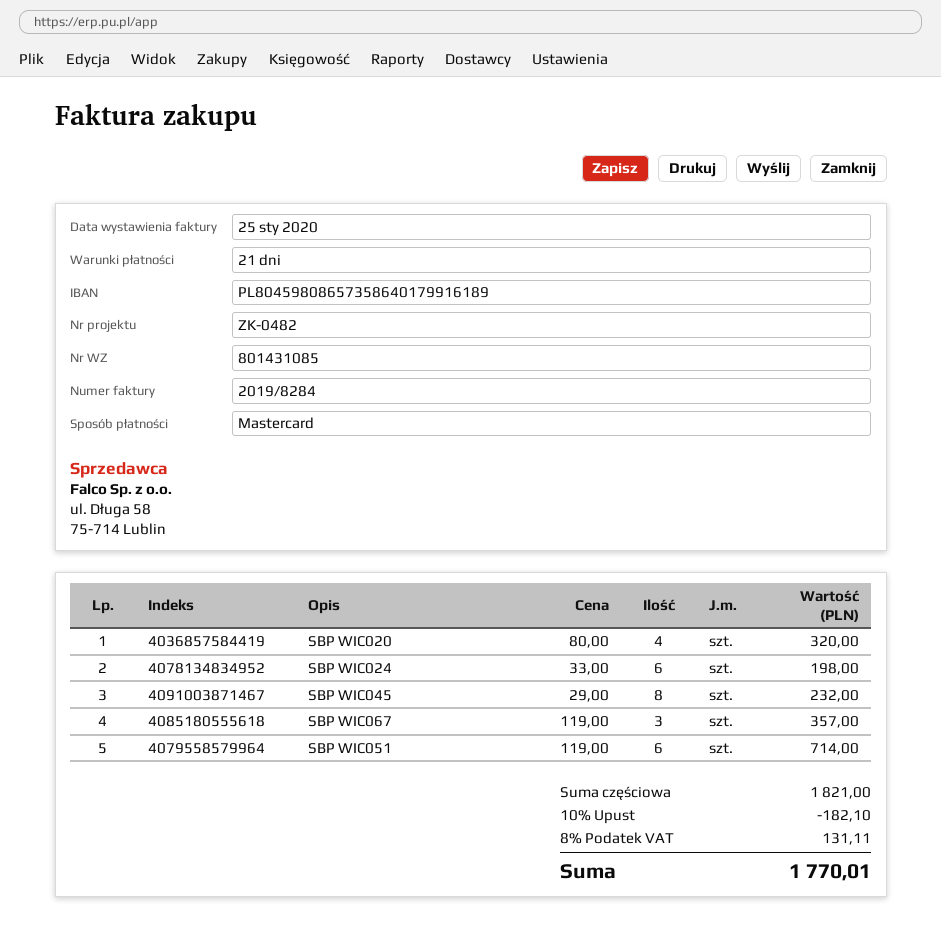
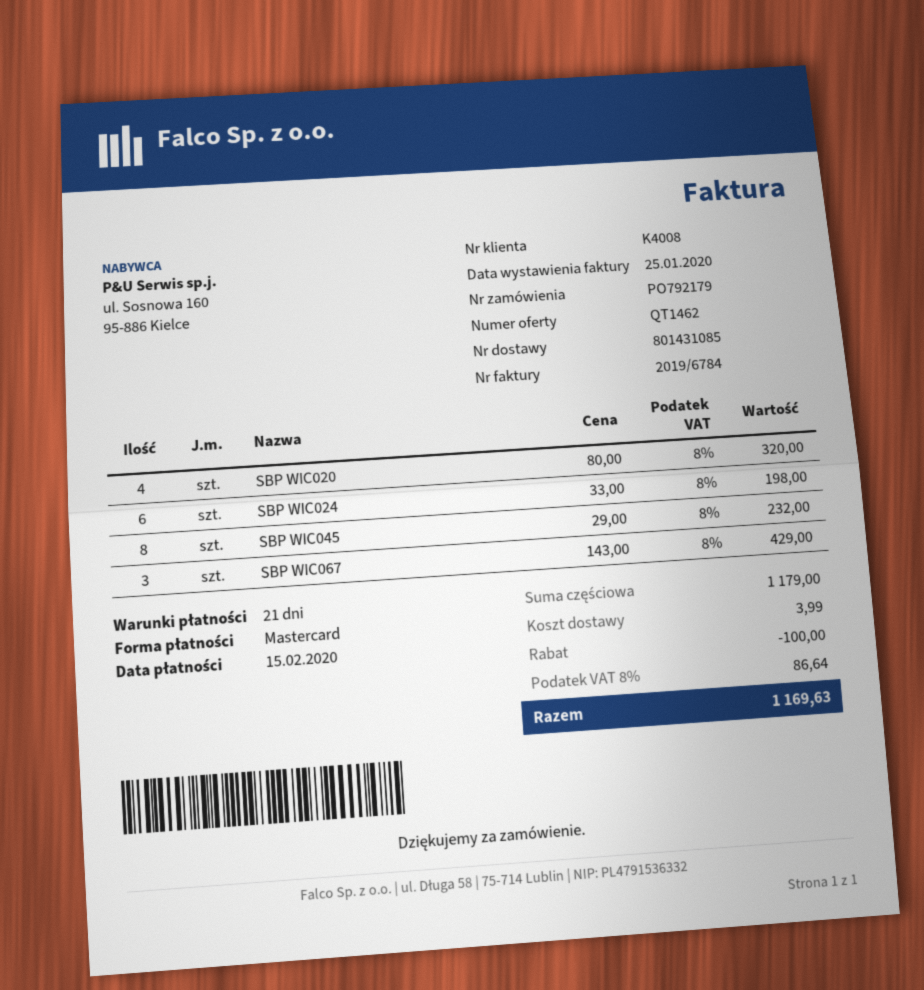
invoice number: 2019/8284 -> 2019/6784
SBP WIC067: 3 x 119.00 = 357.00 -> 3 x 143.00 = 429.00
SBP WIC051: 6 x 119.00 = 714.00 -> none
subtotal: 1821.00 -> 1179.00
discount: 182.10 -> 100.00
shipping: none -> 3.99
tax: 8% = 131.11 -> 8% = 86.64
total: 1770.01 -> 1169.63

